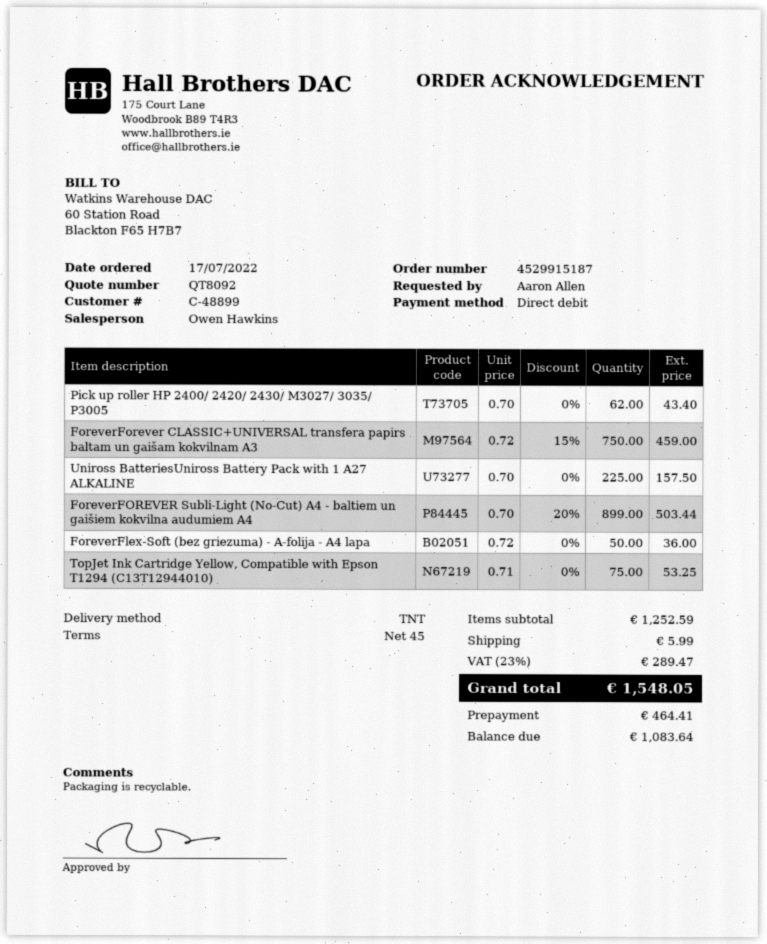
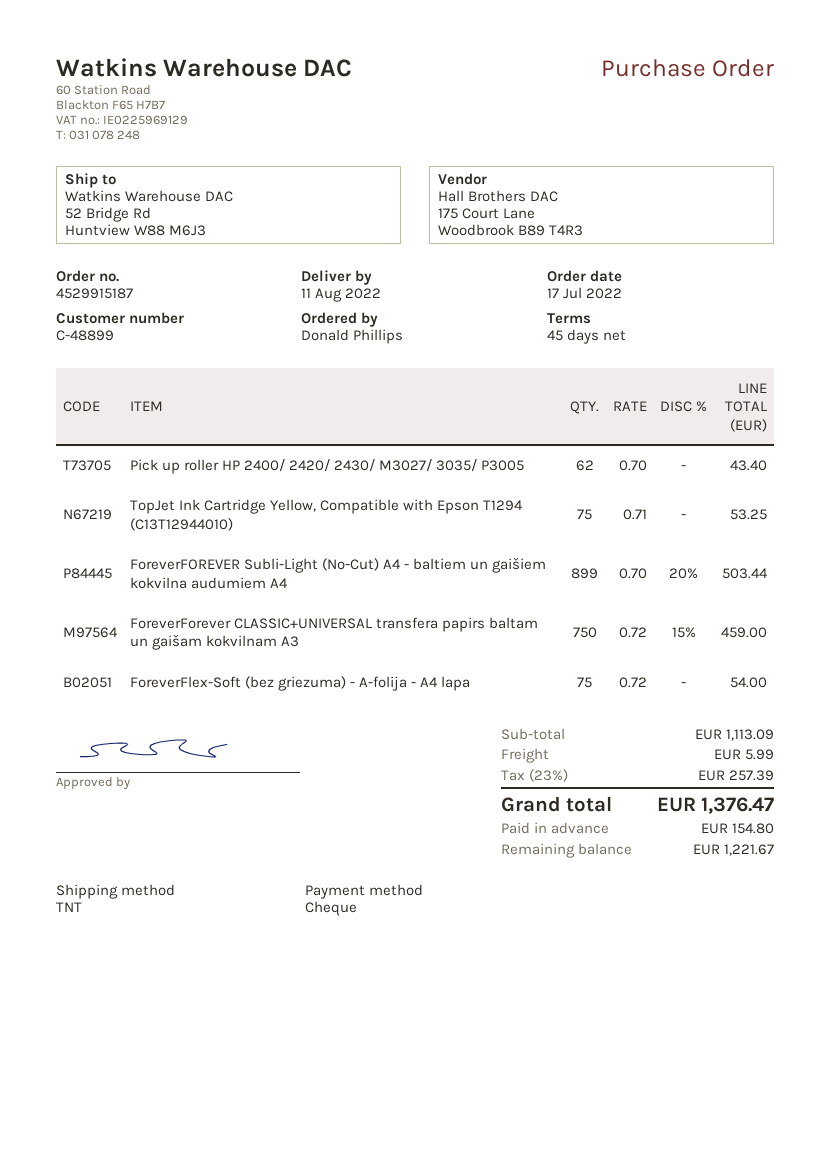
ordered by: Aaron Allen -> Donald Phillips
payment method: direct debit -> cheque
Uniross BatteriesUniross Battery Pack with 1 A27 ALKALINE: 225 x 0.70 = 157.50 -> none
ForeverFlex-Soft (bez griezuma) - A-folija - A4 lapa: 50 x 0.72 = 36.00 -> 75 x 0.72 = 54.00
subtotal: 1252.59 -> 1113.09
tax: 23% = 289.47 -> 23% = 257.39
total: 1548.05 -> 1376.47
deposit: 464.41 -> 154.80
balance: 1083.64 -> 1221.67

